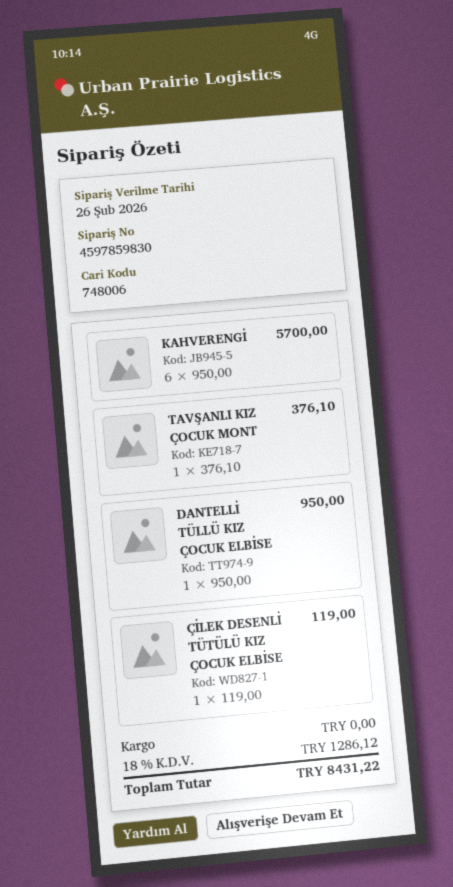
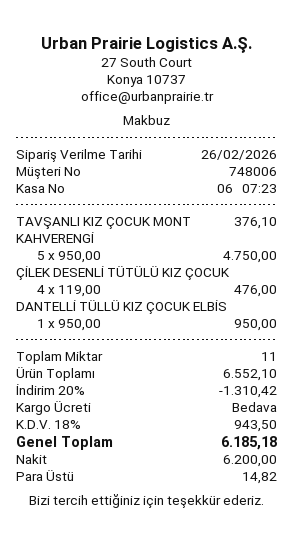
KAHVERENGİ: 6 x 950.00 = 5700.00 -> 5 x 950.00 = 4750.00
ÇİLEK DESENLİ TÜTÜLÜ KIZ ÇOCUK ELBİSE: 1 x 119.00 = 119.00 -> 4 x 119.00 = 476.00
discount: none -> 20% = 1310.42
tax: 18% = 1286.12 -> 18% = 943.50
total: 8431.22 -> 6185.18

